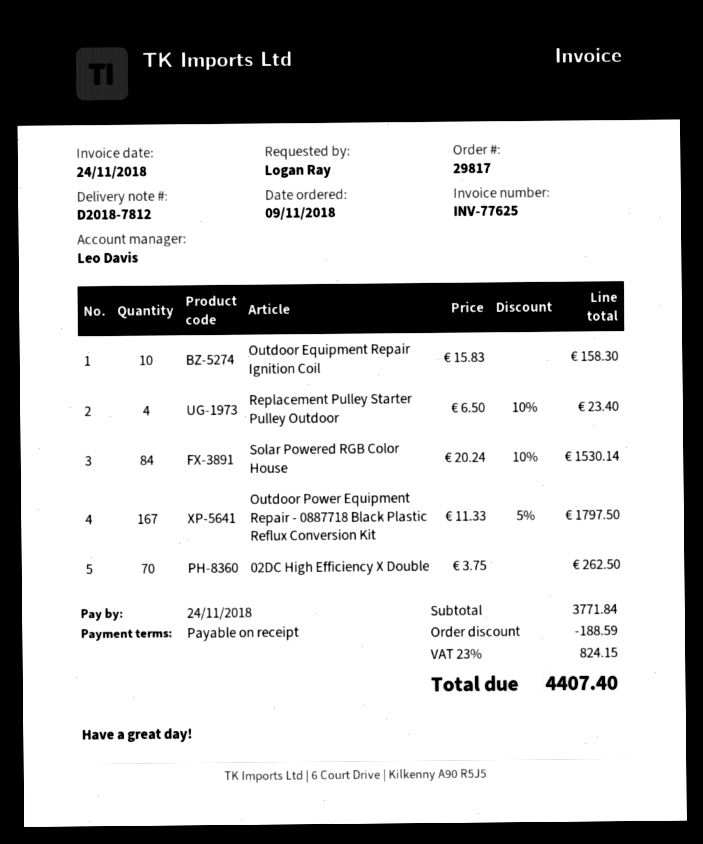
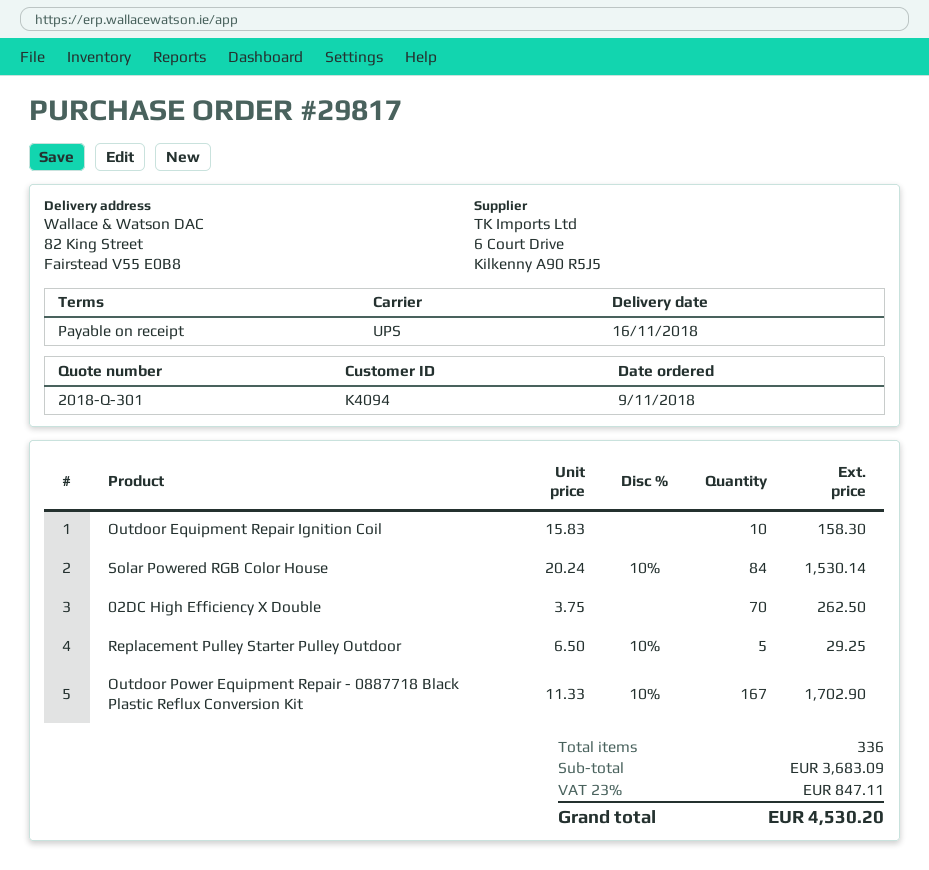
Replacement Pulley Starter Pulley Outdoor: 4 x 6.50 - 10% = 23.40 -> 5 x 6.50 - 10% = 29.25
Outdoor Power Equipment Repair - 0887718 Black Plastic Reflux Conversion Kit: 167 x 11.33 - 5% = 1797.50 -> 167 x 11.33 - 10% = 1702.90
subtotal: 3771.84 -> 3683.09
discount: 188.59 -> none
tax: 23% = 824.15 -> 23% = 847.11
total: 4407.40 -> 4530.20

